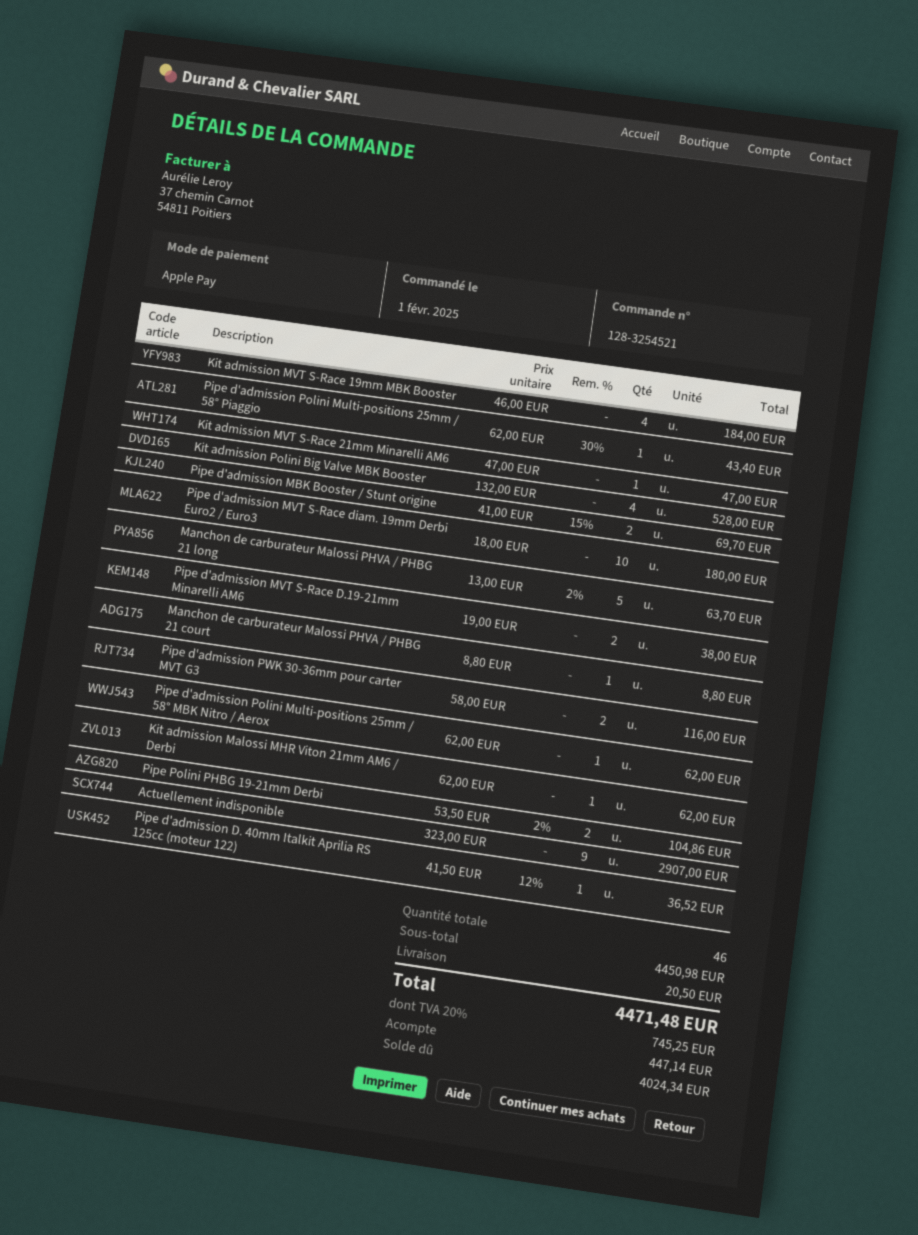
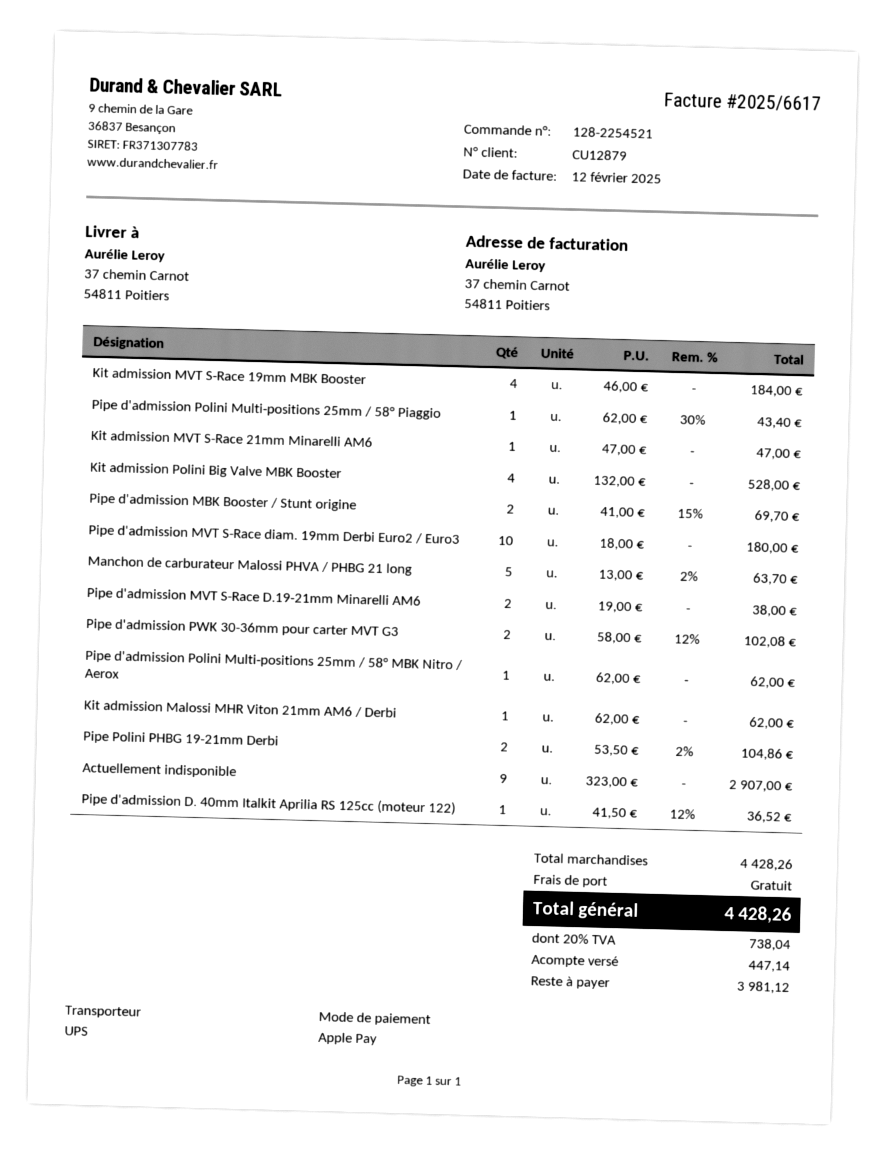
order number: 128-3254521 -> 128-2254521
Manchon de carburateur Malossi PHVA / PHBG 21 court: 1 x 8.80 = 8.80 -> none
Pipe d'admission PWK 30-36mm pour carter MVT G3: 2 x 58.00 = 116.00 -> 2 x 58.00 - 12% = 102.08
subtotal: 4450.98 -> 4428.26
shipping: 20.50 -> 0.00
tax: 20% = 745.25 -> 20% = 738.04
total: 4471.48 -> 4428.26
balance: 4024.34 -> 3981.12

